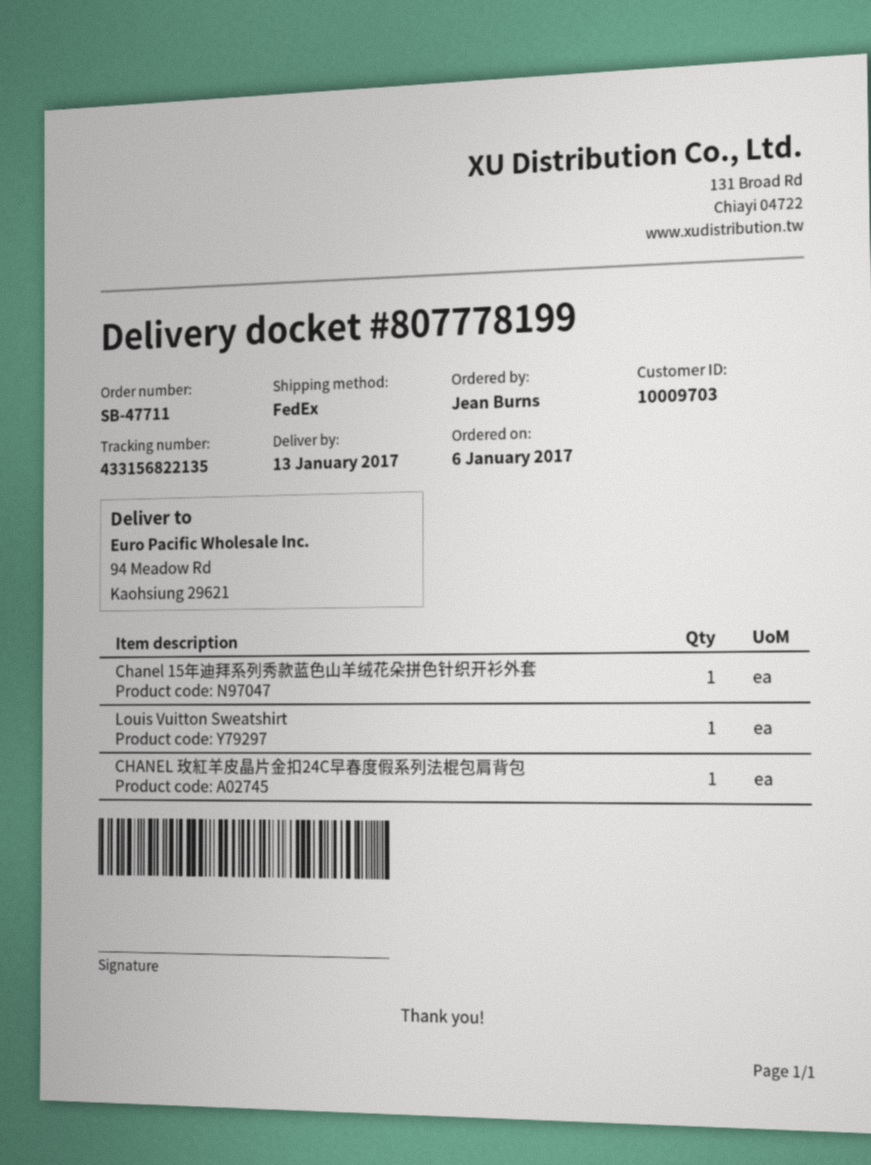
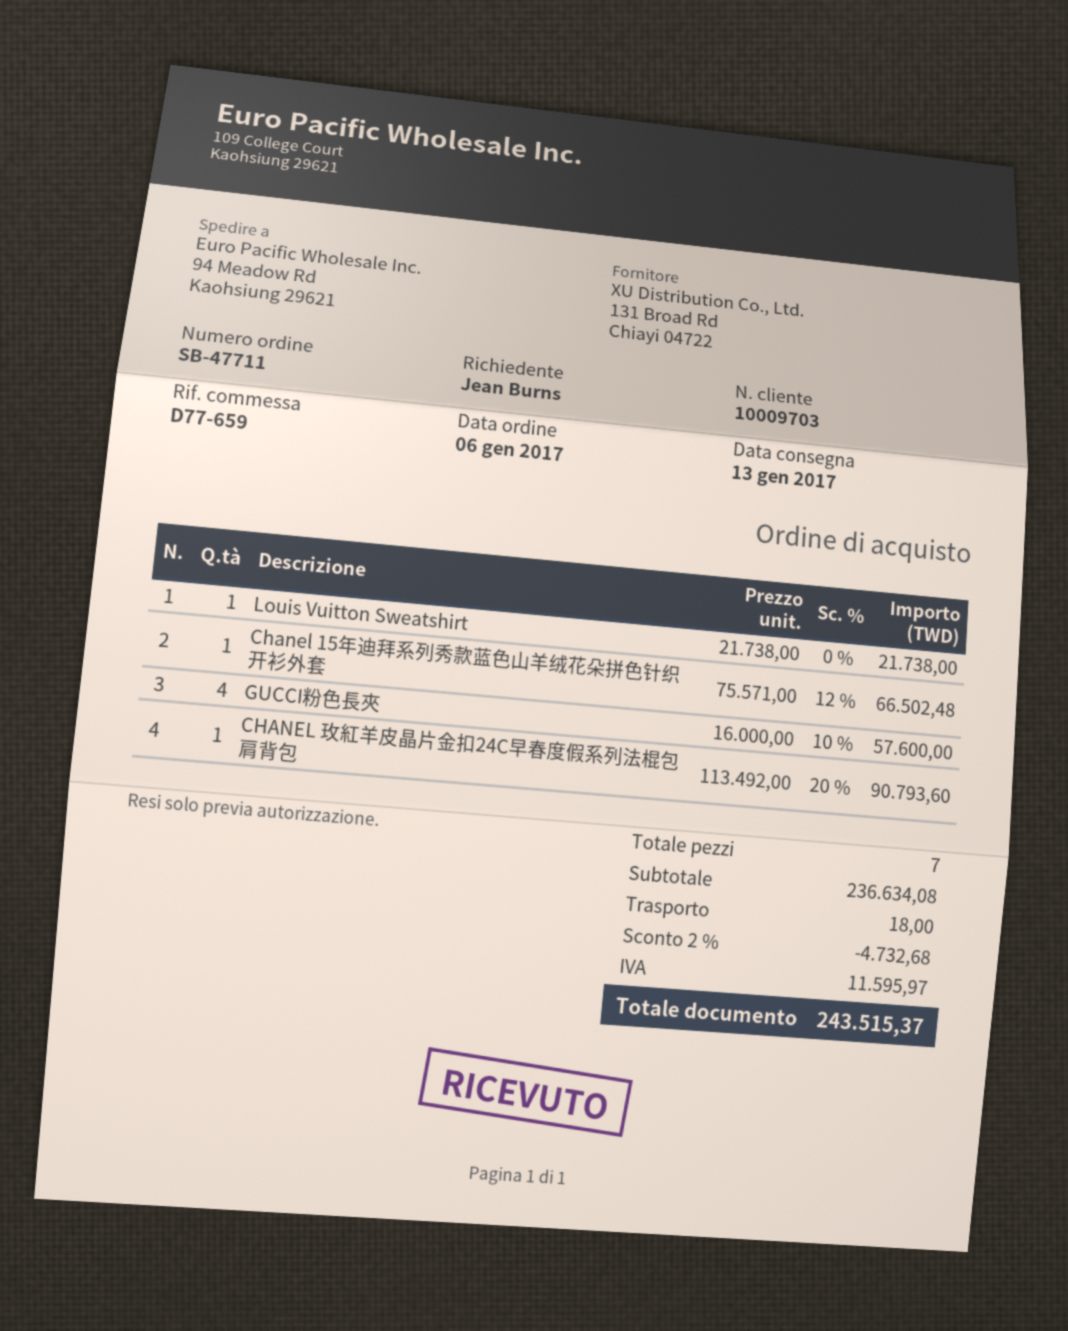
GUCCI粉色長夾: none -> 4

